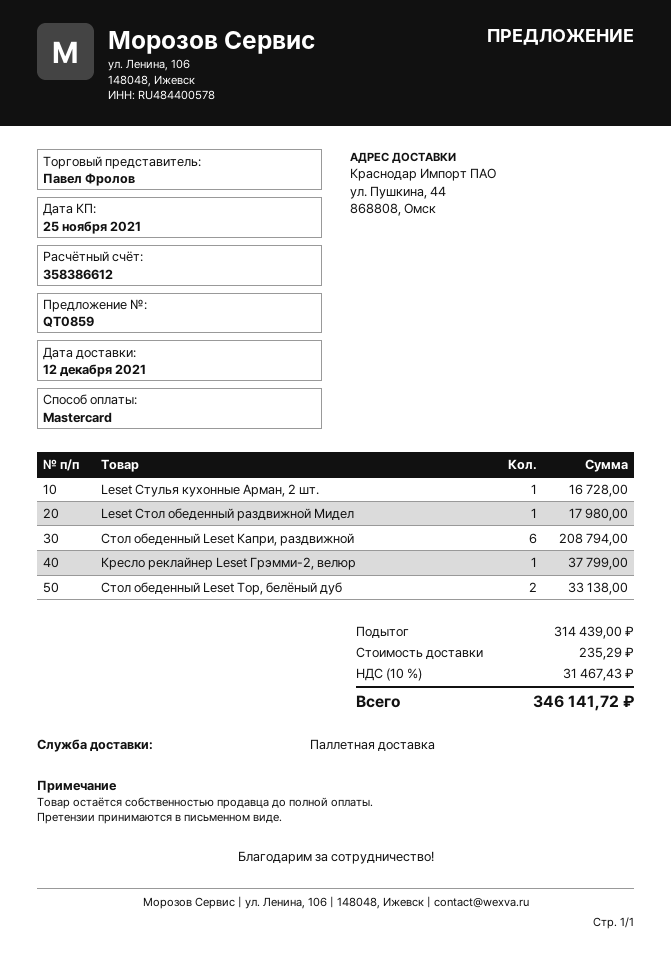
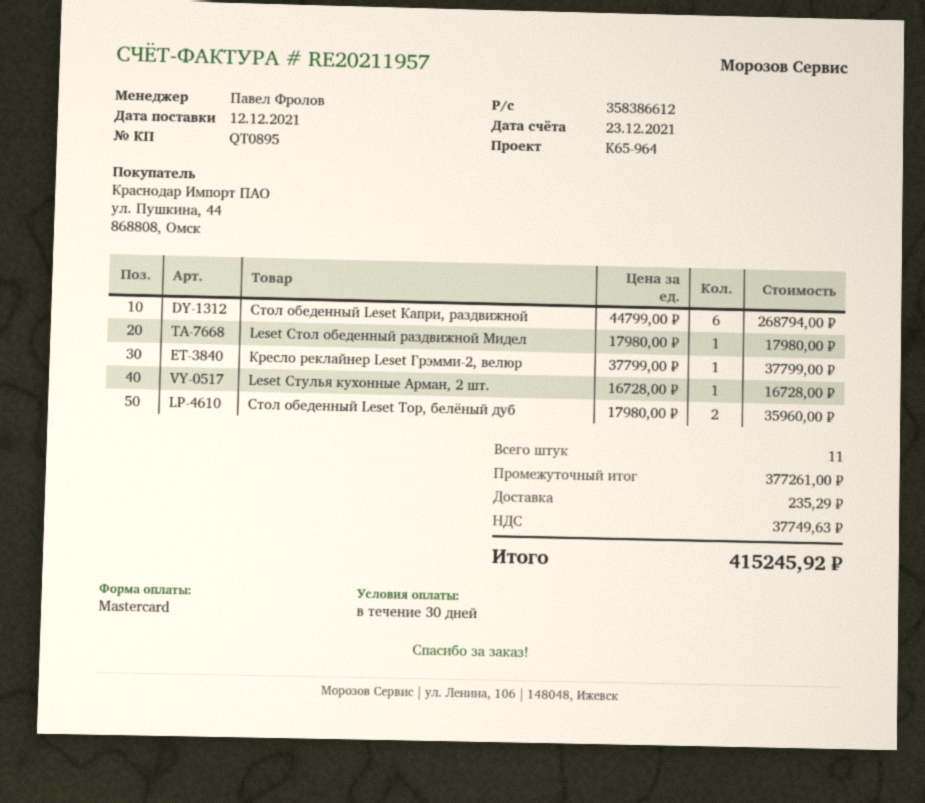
quote number: QT0859 -> QT0895
Стол обеденный Leset Капри, раздвижной: 6 for 208794.00 -> 6 for 268794.00
Стол обеденный Leset Тор, белёный дуб: 2 for 33138.00 -> 2 for 35960.00
subtotal: 314439.00 -> 377261.00
tax: 31467.43 -> 37749.63
total: 346141.72 -> 415245.92

